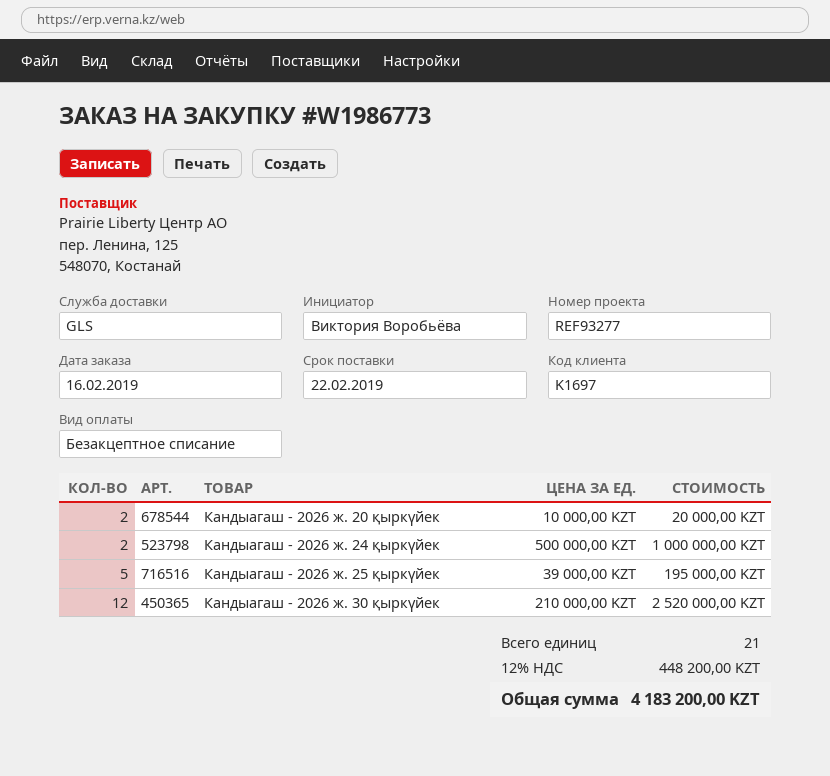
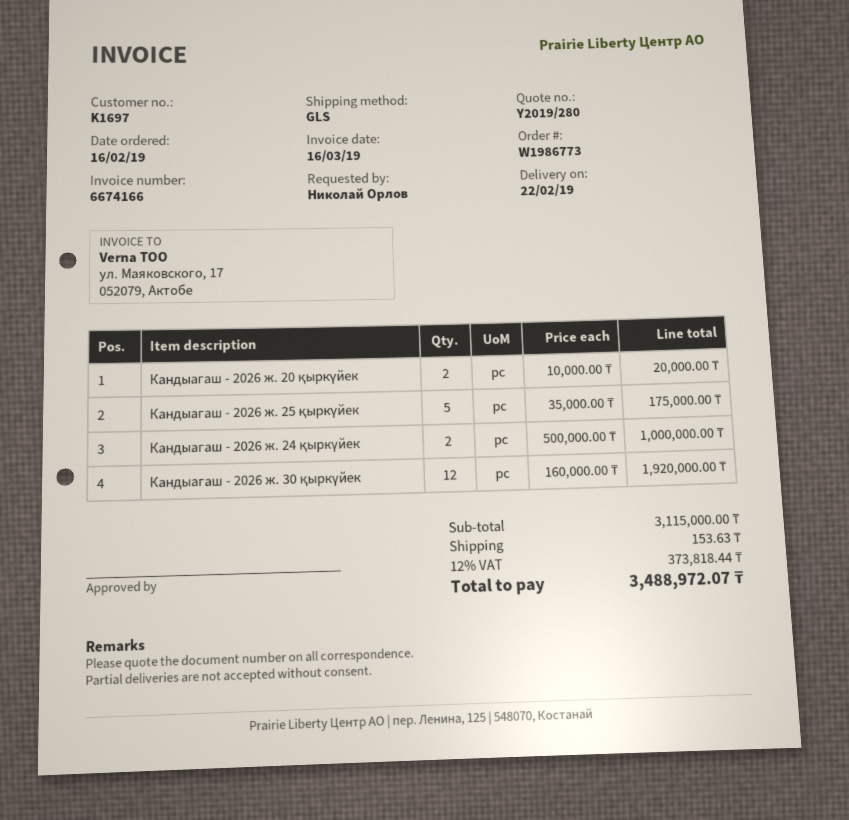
ordered by: Виктория Воробьёва -> Николай Орлов
Кандыагаш - 2026 ж. 25 қыркүйек: 5 x 39000.00 = 195000.00 -> 5 x 35000.00 = 175000.00
Кандыагаш - 2026 ж. 30 қыркүйек: 12 x 210000.00 = 2520000.00 -> 12 x 160000.00 = 1920000.00
shipping: none -> 153.63
tax: 12% = 448200.00 -> 12% = 373818.44
total: 4183200.00 -> 3488972.07

